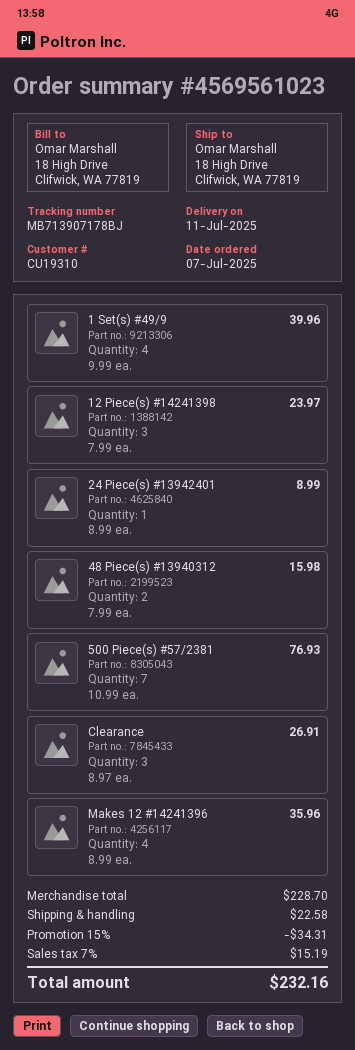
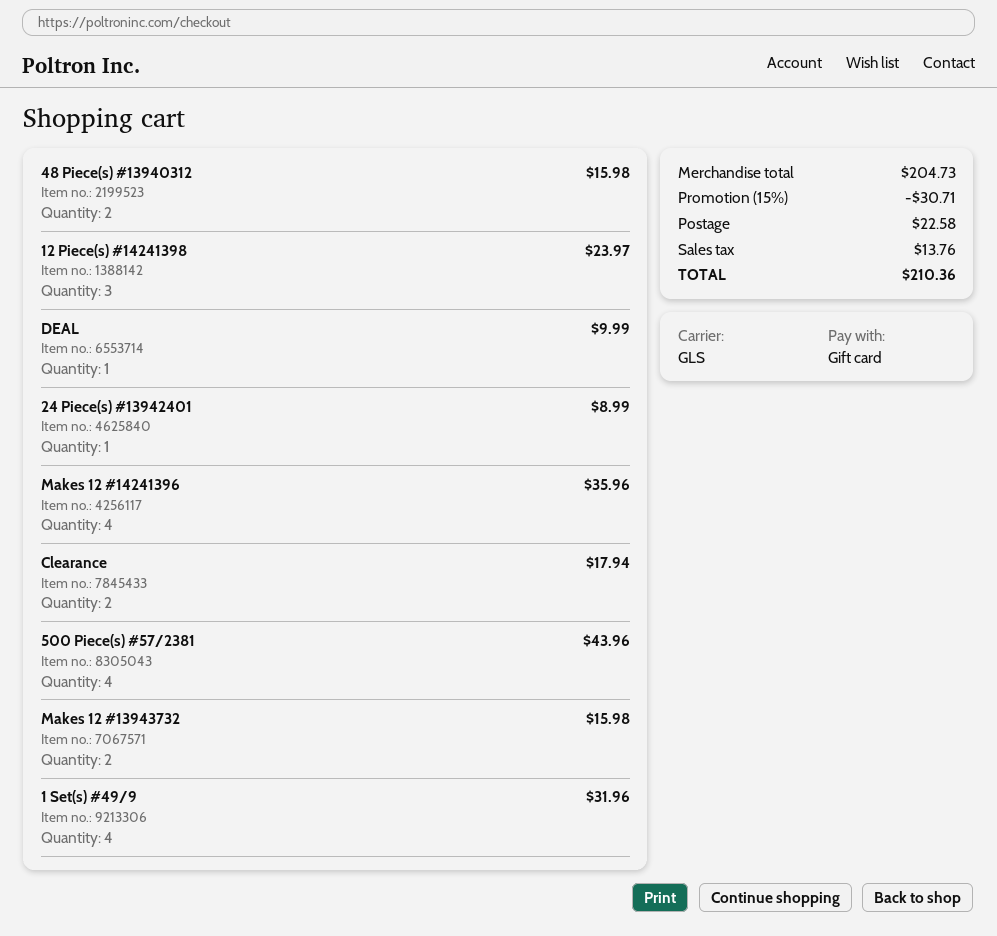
1 Set(s) #49/9: 4 for 39.96 -> 4 for 31.96
500 Piece(s) #57/2381: 7 for 76.93 -> 4 for 43.96
Clearance: 3 for 26.91 -> 2 for 17.94
DEAL: none -> 1 for 9.99
Makes 12 #13943732: none -> 2 for 15.98
subtotal: 228.70 -> 204.73
discount: 15% = 34.31 -> 15% = 30.71
tax: 15.19 -> 13.76
total: 232.16 -> 210.36

